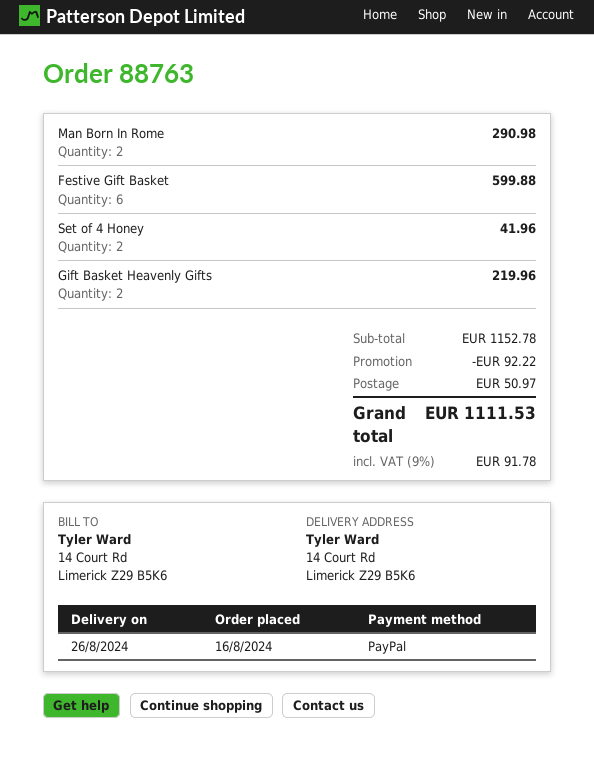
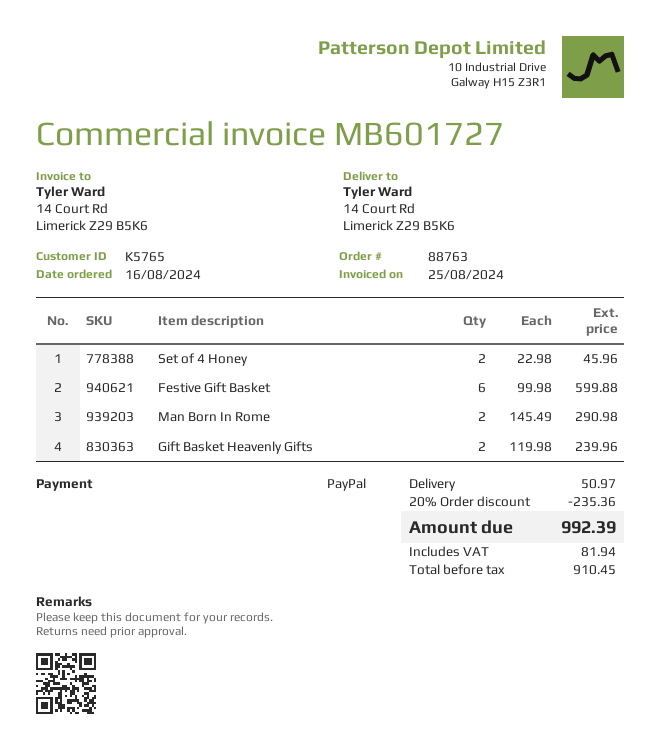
Set of 4 Honey: 2 for 41.96 -> 2 for 45.96
Gift Basket Heavenly Gifts: 2 for 219.96 -> 2 for 239.96
discount: 92.22 -> 235.36
tax: 91.78 -> 81.94
total: 1111.53 -> 992.39

